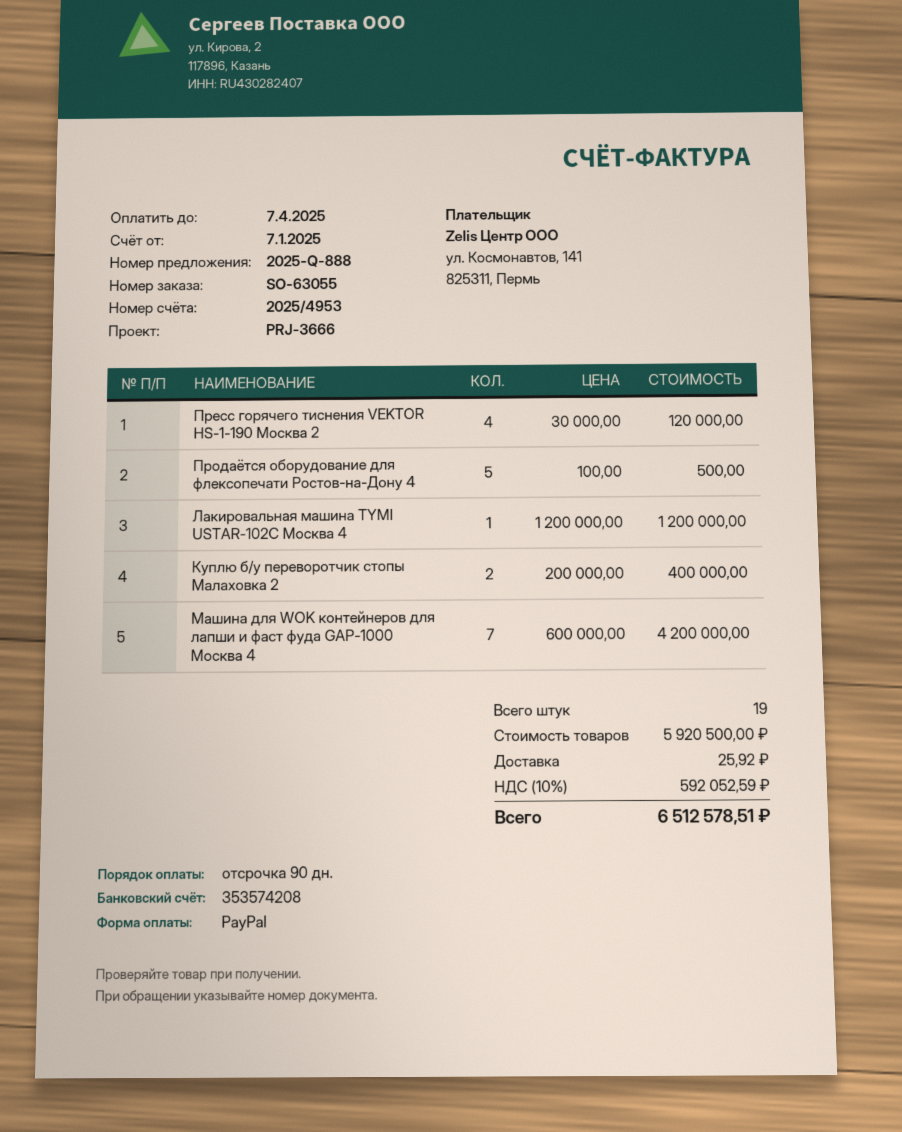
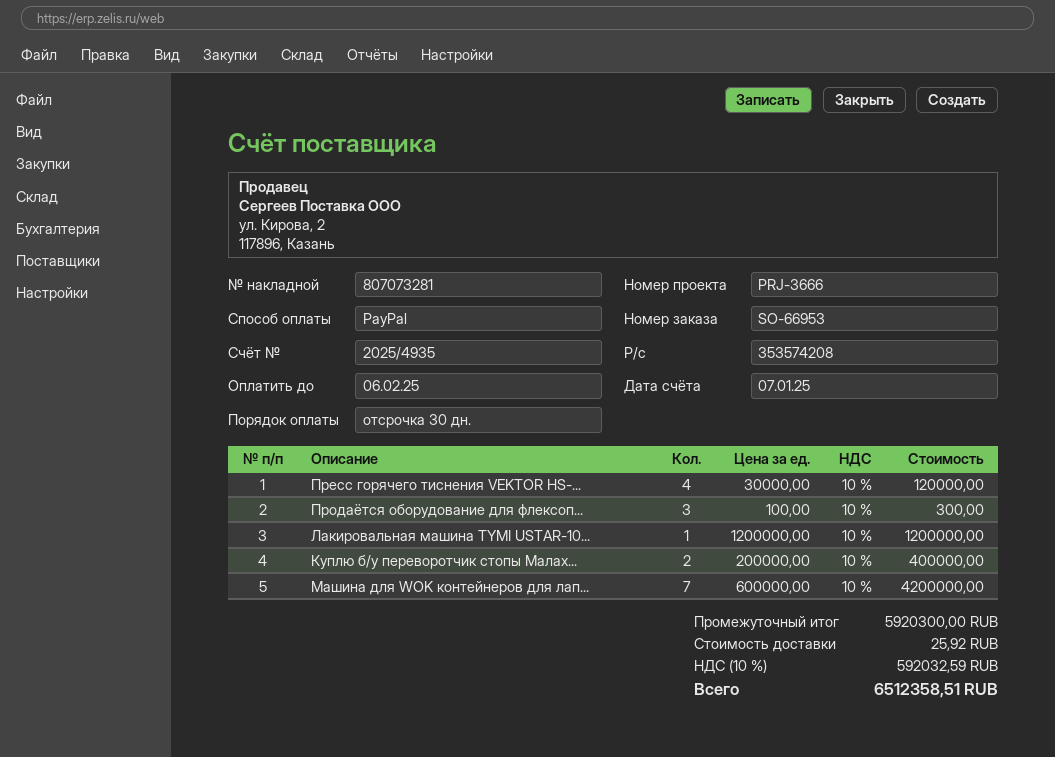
order number: SO-63055 -> SO-66953
invoice number: 2025/4953 -> 2025/4935
payment terms: 90 days -> 30 days
due date: 2025-04-07 -> 2025-02-06
Продаётся оборудование для флексопечати Ростов-на-Дону 4: 5 x 100.00 = 500.00 -> 3 x 100.00 = 300.00
subtotal: 5920500.00 -> 5920300.00
tax: 10% = 592052.59 -> 10% = 592032.59
total: 6512578.51 -> 6512358.51

